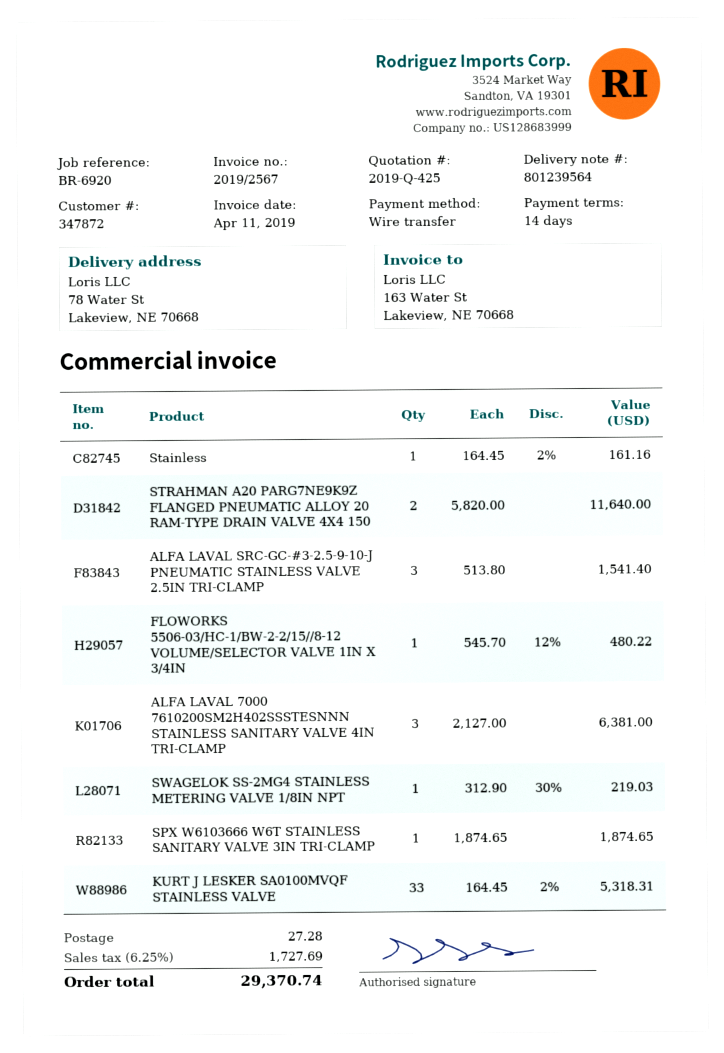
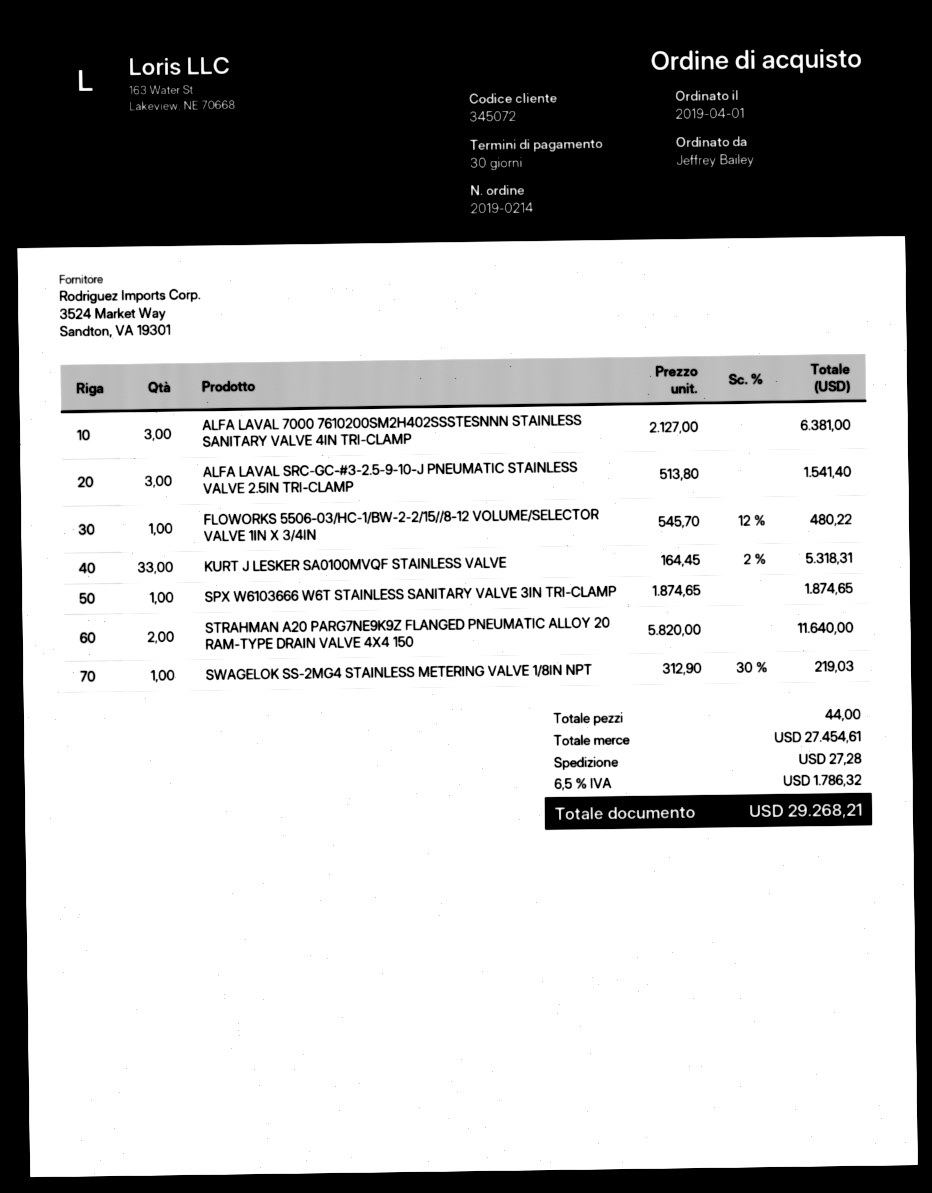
payment terms: 14 days -> 30 days
customer number: 347872 -> 345072
Stainless: 1 x 164.45 - 2% = 161.16 -> none
tax: 6.25% = 1727.69 -> 6.5% = 1786.32
total: 29370.74 -> 29268.21

